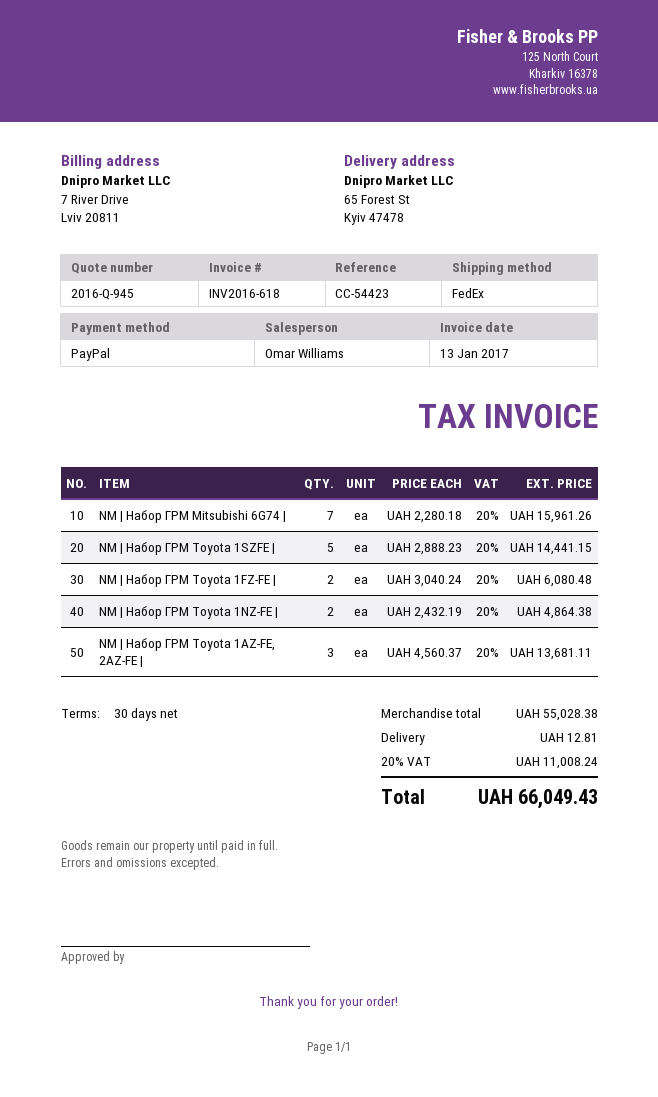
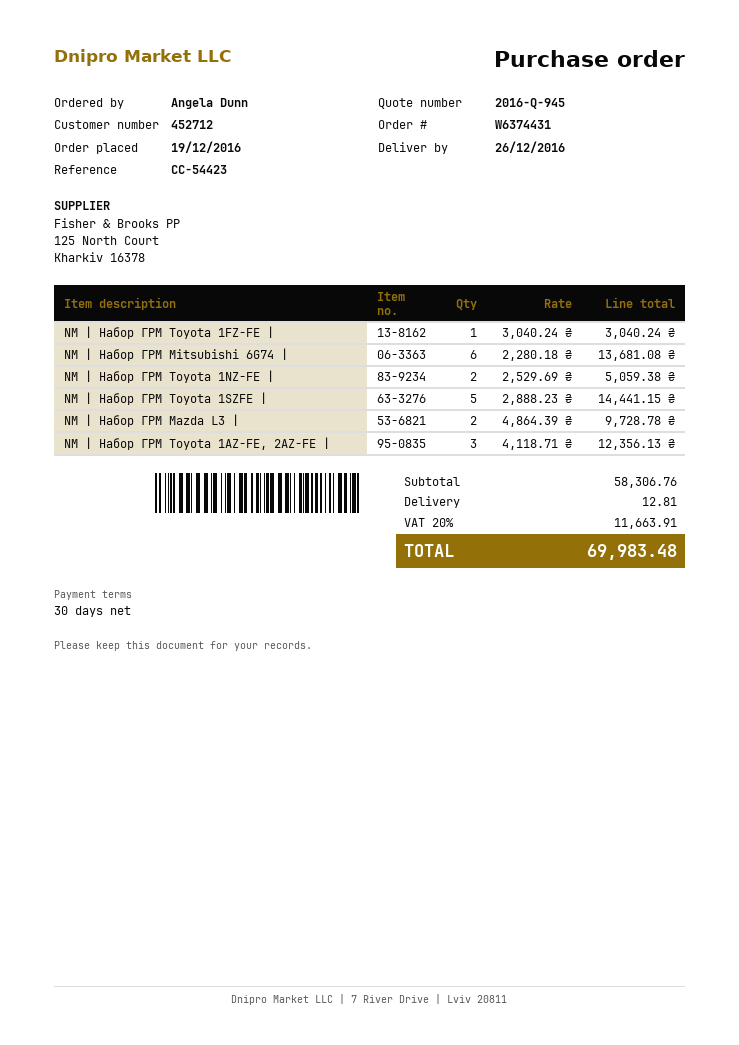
NM | Набор ГРМ Mitsubishi 6G74 |: 7 x 2280.18 = 15961.26 -> 6 x 2280.18 = 13681.08
NM | Набор ГРМ Toyota 1FZ-FE |: 2 x 3040.24 = 6080.48 -> 1 x 3040.24 = 3040.24
NM | Набор ГРМ Toyota 1NZ-FE |: 2 x 2432.19 = 4864.38 -> 2 x 2529.69 = 5059.38
NM | Набор ГРМ Toyota 1AZ-FE, 2AZ-FE |: 3 x 4560.37 = 13681.11 -> 3 x 4118.71 = 12356.13
NM | Набор ГРМ Mazda L3 |: none -> 2 x 4864.39 = 9728.78
subtotal: 55028.38 -> 58306.76
tax: 20% = 11008.24 -> 20% = 11663.91
total: 66049.43 -> 69983.48

